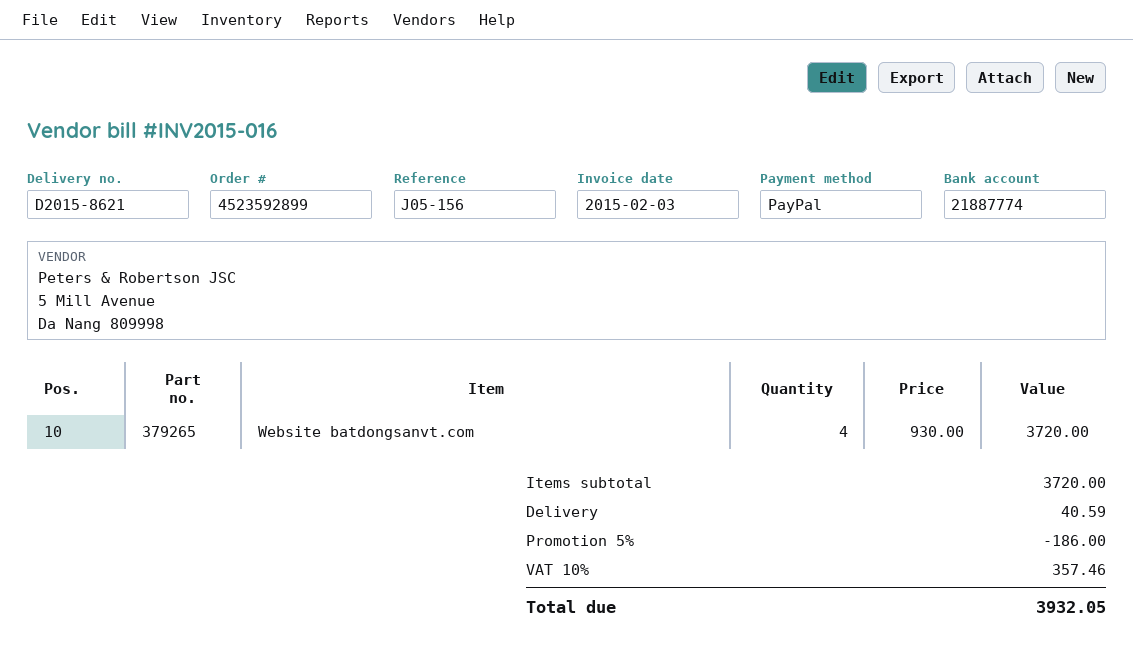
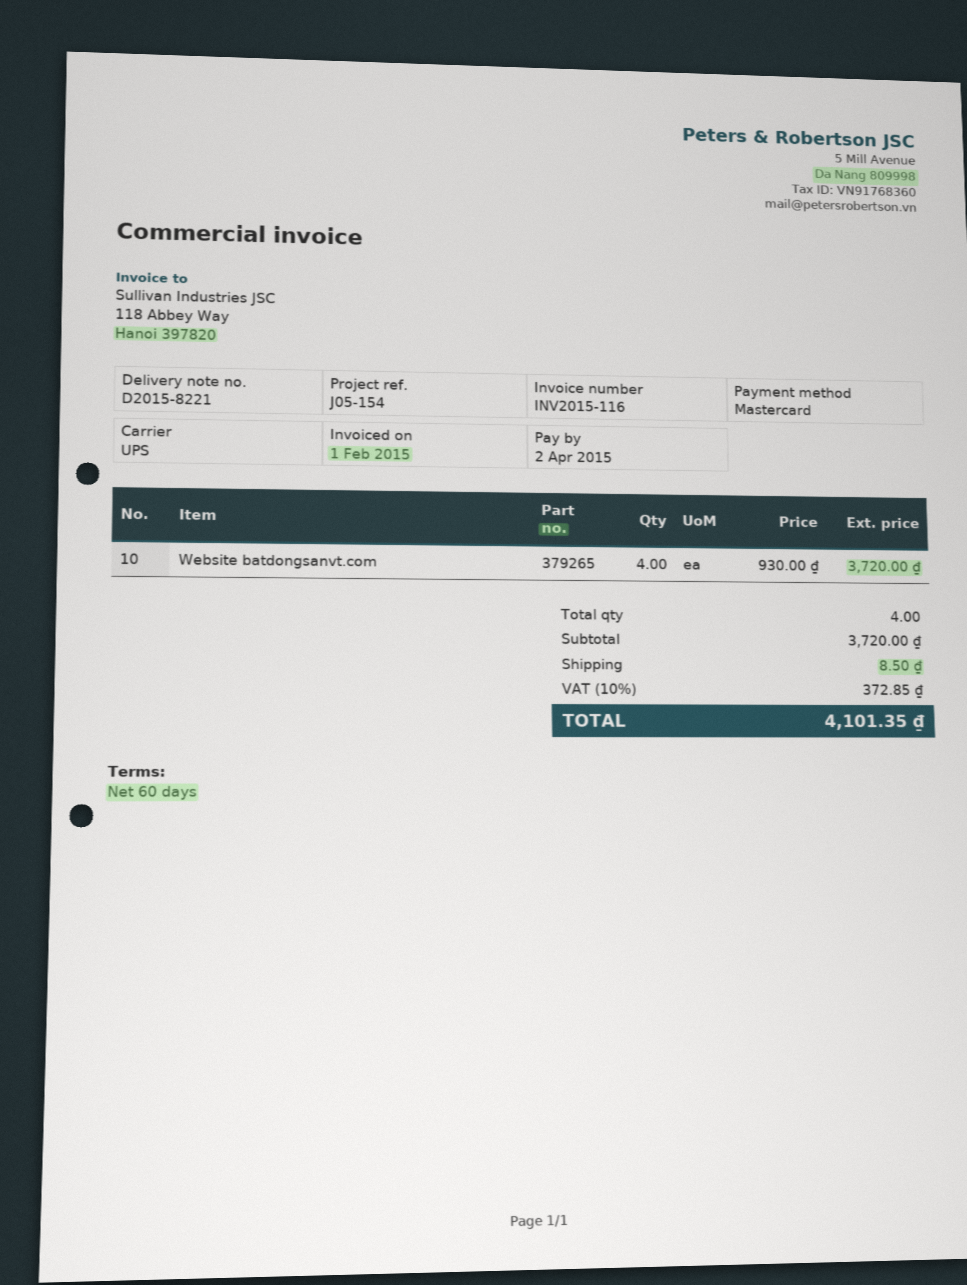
delivery note number: D2015-8621 -> D2015-8221
invoice number: INV2015-016 -> INV2015-116
invoice date: 2015-02-03 -> 2015-02-01
reference: J05-156 -> J05-154
payment method: PayPal -> Mastercard
discount: 5% = 186.00 -> none
shipping: 40.59 -> 8.50
tax: 10% = 357.46 -> 10% = 372.85
total: 3932.05 -> 4101.35

